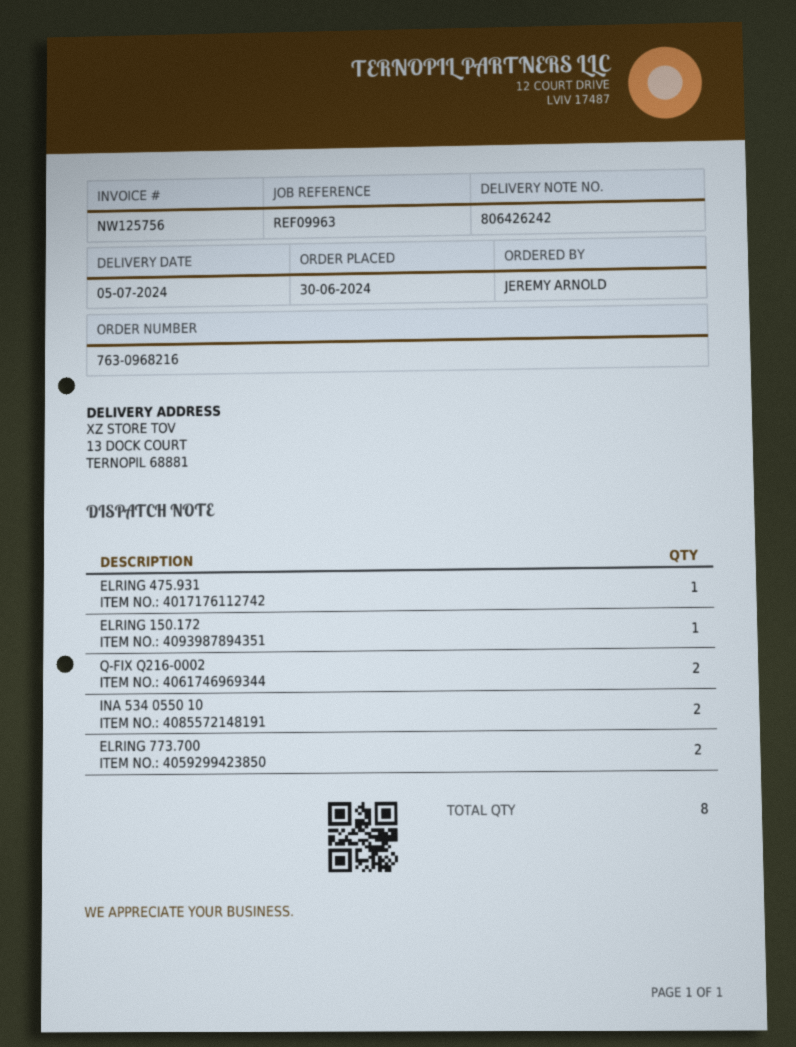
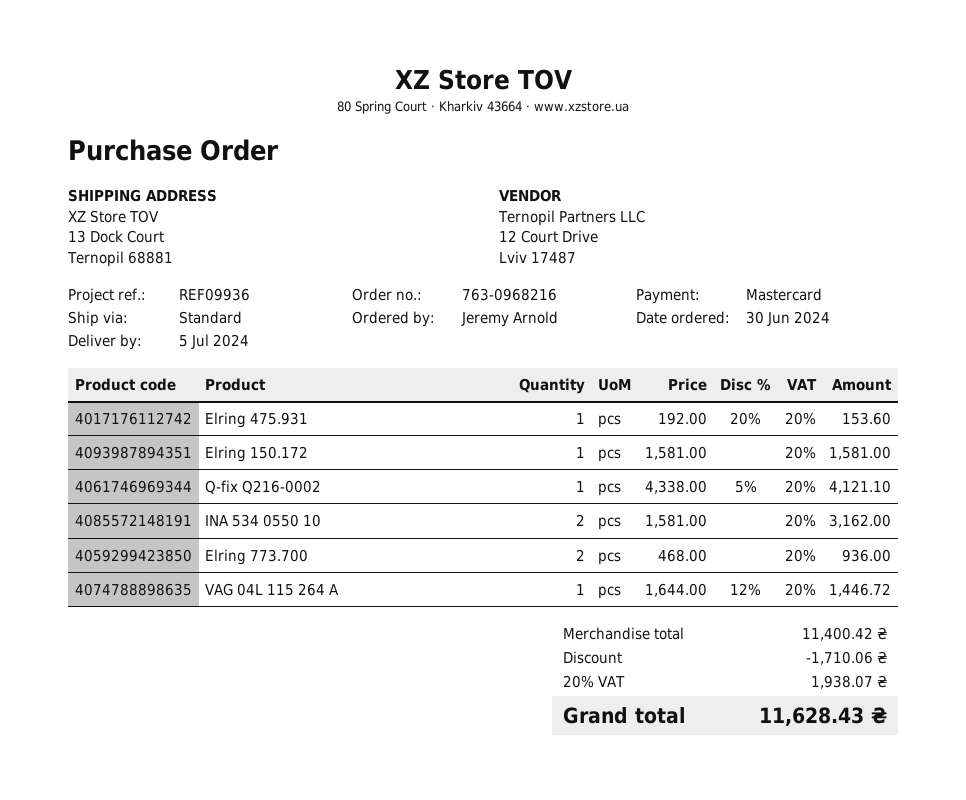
reference: REF09963 -> REF09936
Q-FIX Q216-0002: 2 -> 1
VAG 04L 115 264 A: none -> 1

